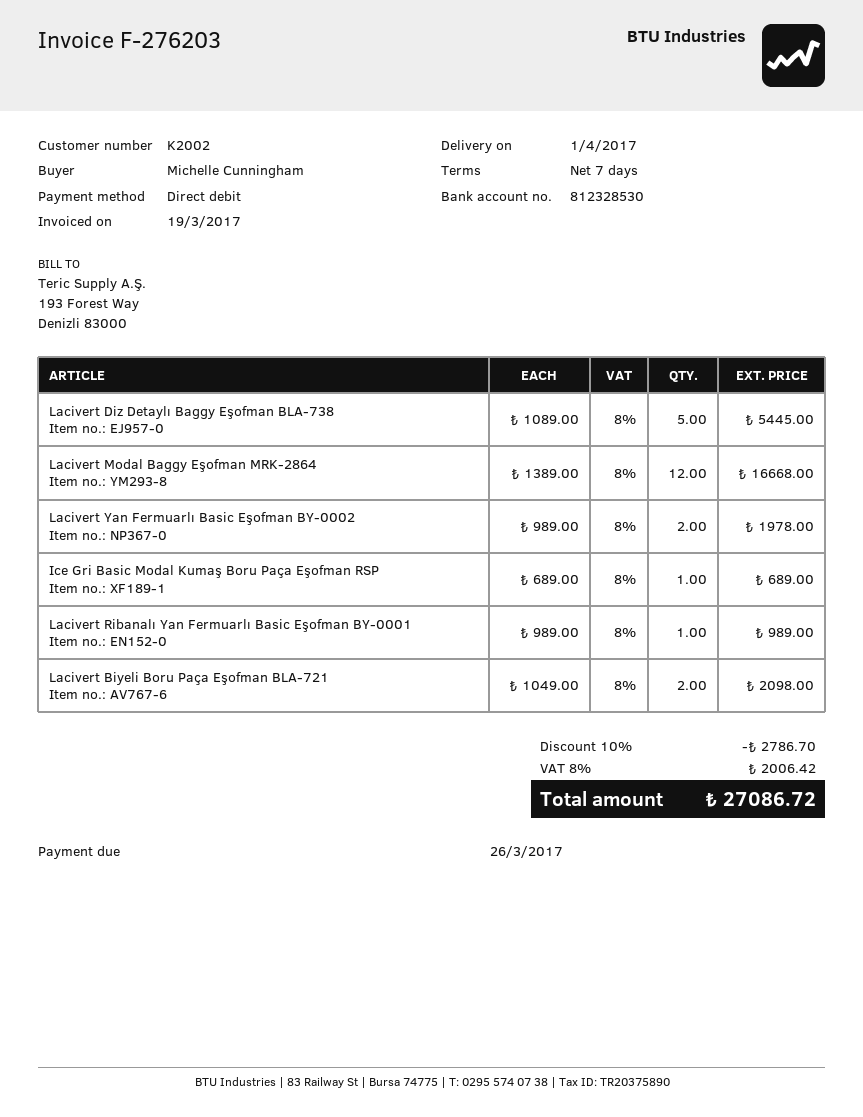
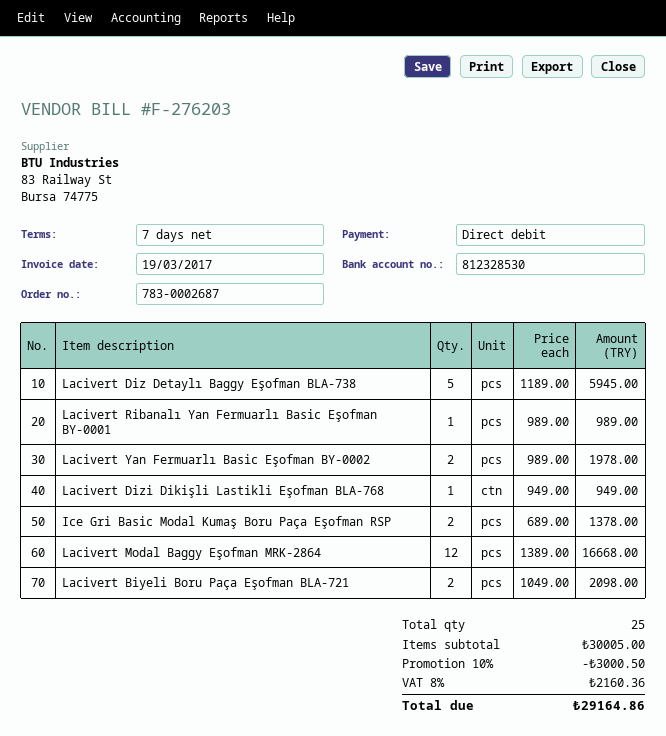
Lacivert Diz Detaylı Baggy Eşofman BLA-738: 5 x 1089.00 = 5445.00 -> 5 x 1189.00 = 5945.00
Ice Gri Basic Modal Kumaş Boru Paça Eşofman RSP: 1 x 689.00 = 689.00 -> 2 x 689.00 = 1378.00
Lacivert Dizi Dikişli Lastikli Eşofman BLA-768: none -> 1 x 949.00 = 949.00
discount: 10% = 2786.70 -> 10% = 3000.50
tax: 8% = 2006.42 -> 8% = 2160.36
total: 27086.72 -> 29164.86

